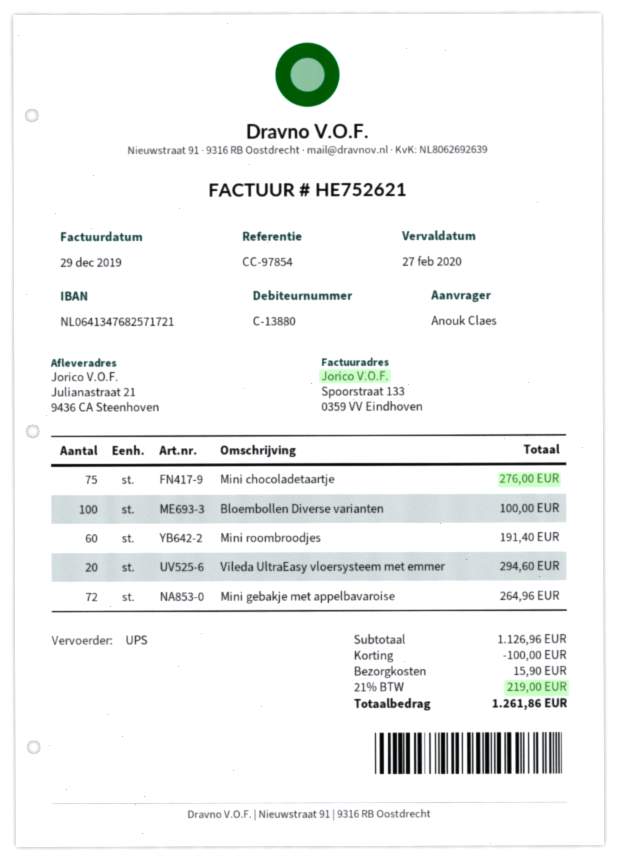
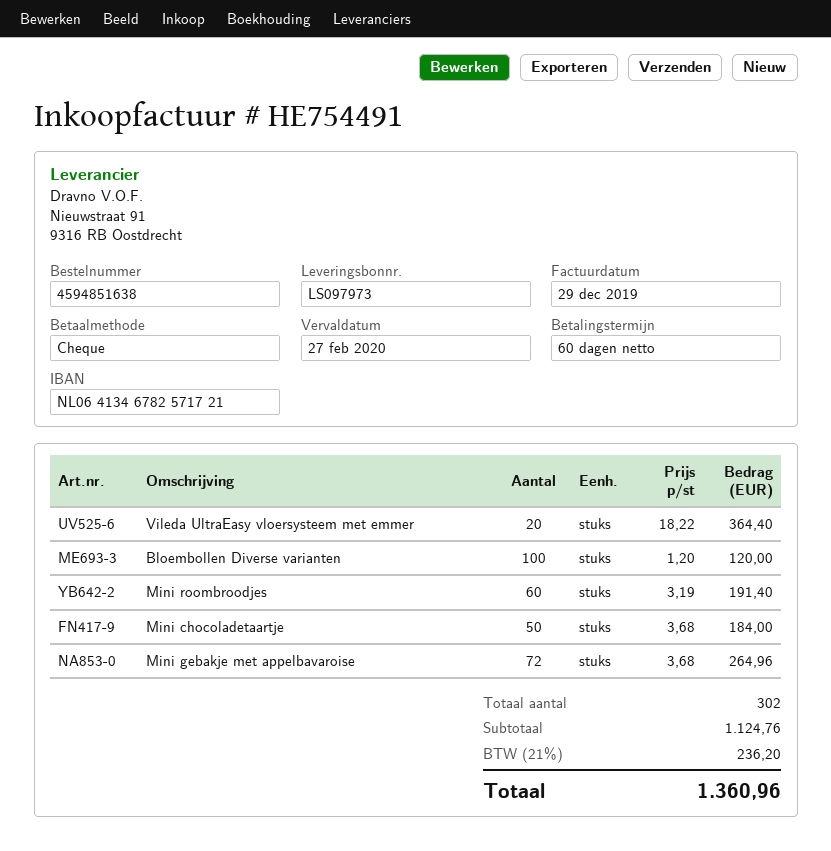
invoice number: HE752621 -> HE754491
bank account: NL0641347682571721 -> NL0641346782571721
Mini chocoladetaartje: 75 for 276.00 -> 50 for 184.00
Bloembollen Diverse varianten: 100 for 100.00 -> 100 for 120.00
Vileda UltraEasy vloersysteem met emmer: 20 for 294.60 -> 20 for 364.40
subtotal: 1126.96 -> 1124.76
discount: 100.00 -> none
shipping: 15.90 -> none
tax: 21% = 219.00 -> 21% = 236.20
total: 1261.86 -> 1360.96

